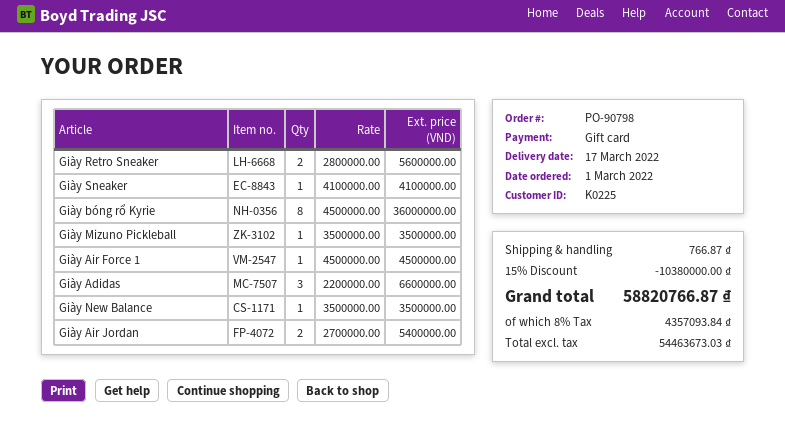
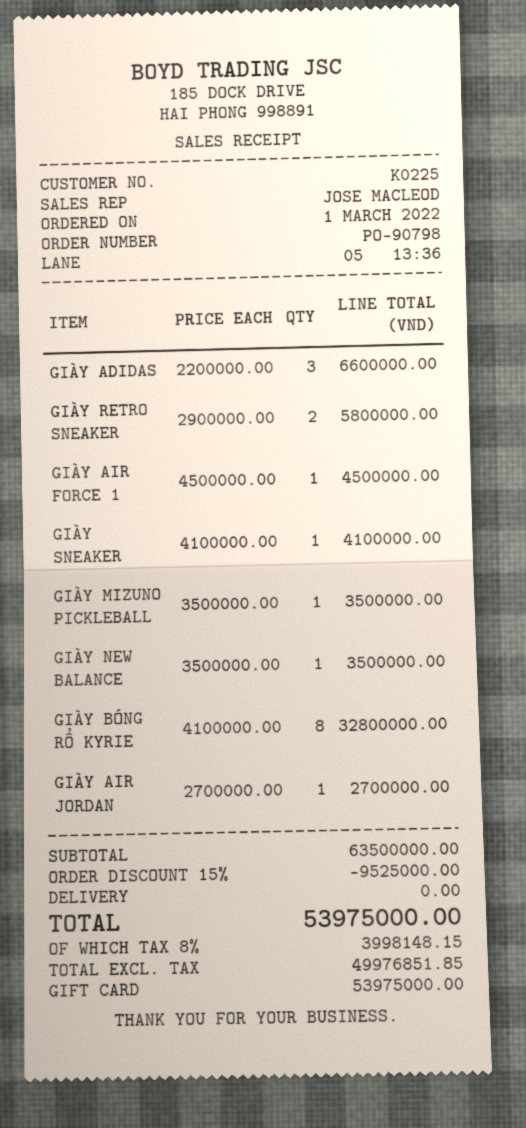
Giày Retro Sneaker: 2 x 2800000.00 = 5600000.00 -> 2 x 2900000.00 = 5800000.00
Giày bóng rổ Kyrie: 8 x 4500000.00 = 36000000.00 -> 8 x 4100000.00 = 32800000.00
Giày Air Jordan: 2 x 2700000.00 = 5400000.00 -> 1 x 2700000.00 = 2700000.00
discount: 15% = 10380000.00 -> 15% = 9525000.00
shipping: 766.87 -> 0.00
net: 54463673.03 -> 49976851.85
tax: 8% = 4357093.84 -> 8% = 3998148.15
total: 58820766.87 -> 53975000.00

